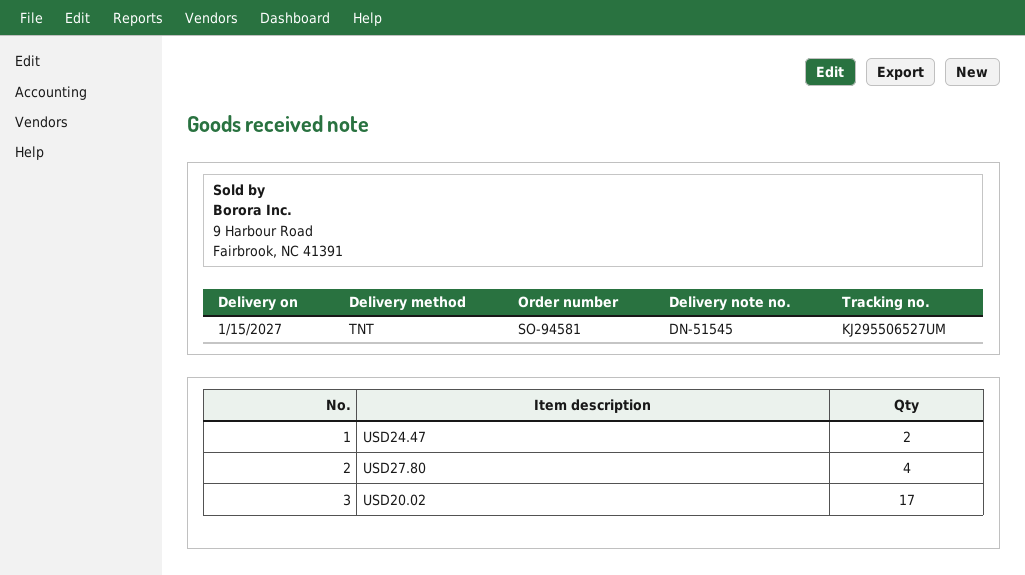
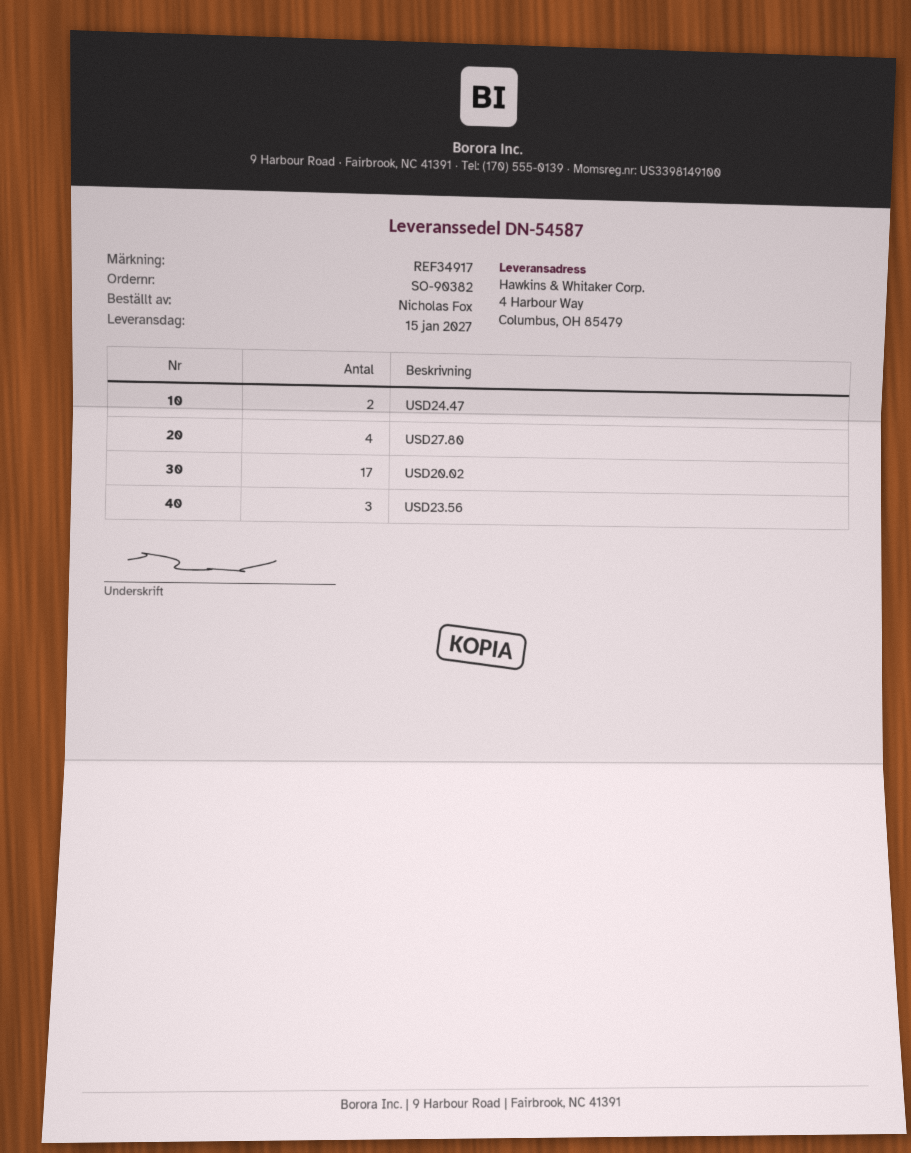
order number: SO-94581 -> SO-90382
delivery note number: DN-51545 -> DN-54587
USD23.56: none -> 3

